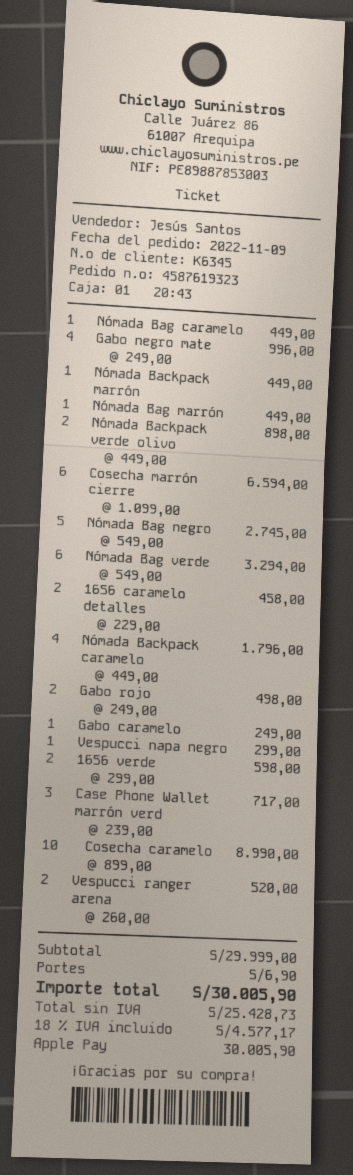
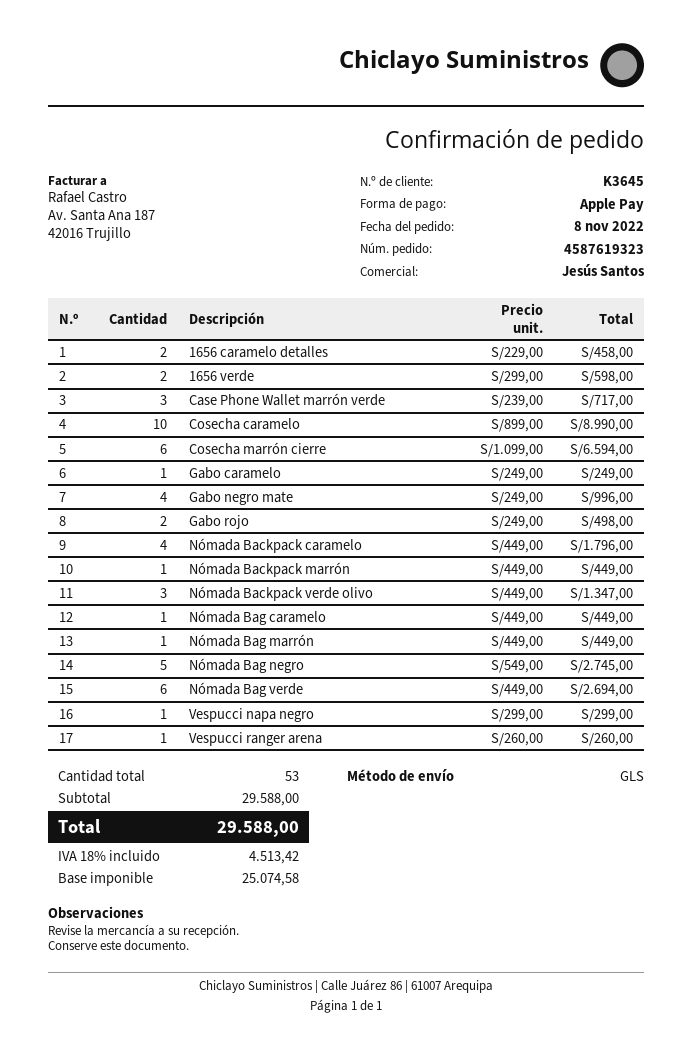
order date: 2022-11-09 -> 2022-11-08
customer number: K6345 -> K3645
Nómada Backpack verde olivo: 2 x 449.00 = 898.00 -> 3 x 449.00 = 1347.00
Nómada Bag verde: 6 x 549.00 = 3294.00 -> 6 x 449.00 = 2694.00
Vespucci ranger arena: 2 x 260.00 = 520.00 -> 1 x 260.00 = 260.00
subtotal: 29999.00 -> 29588.00
shipping: 6.90 -> none
net: 25428.73 -> 25074.58
tax: 18% = 4577.17 -> 18% = 4513.42
total: 30005.90 -> 29588.00

